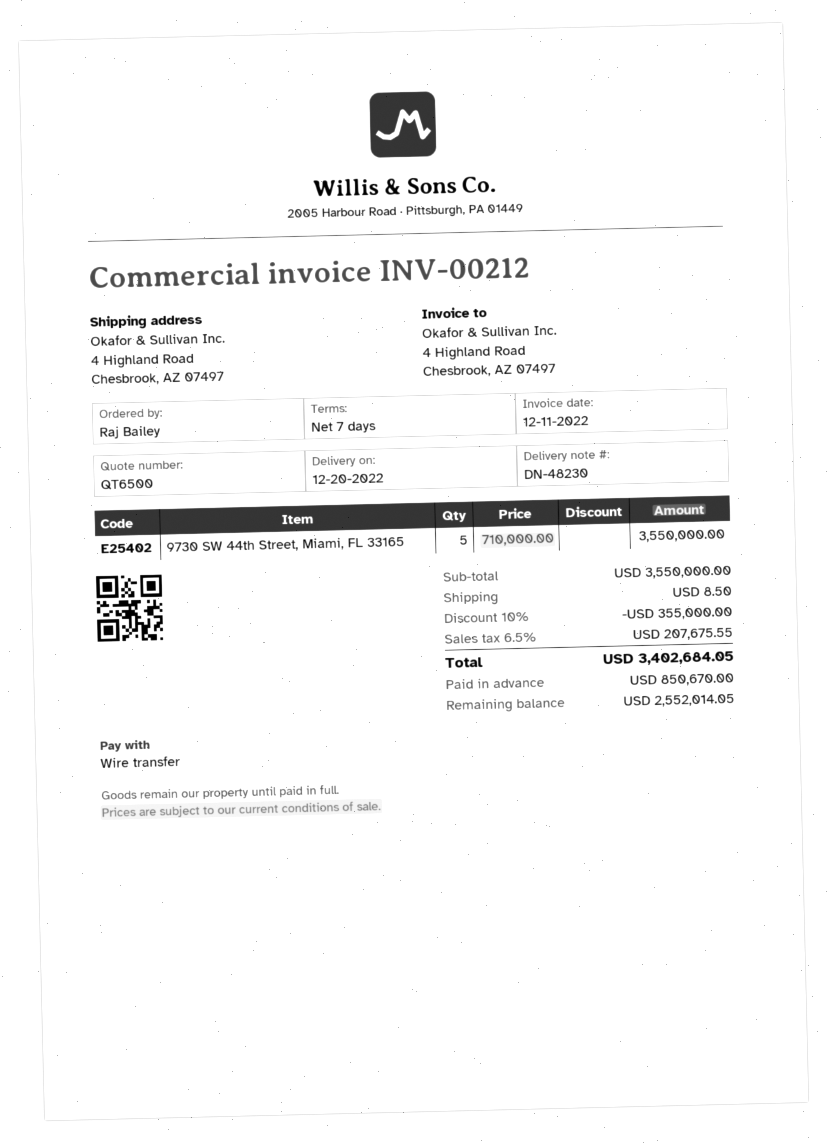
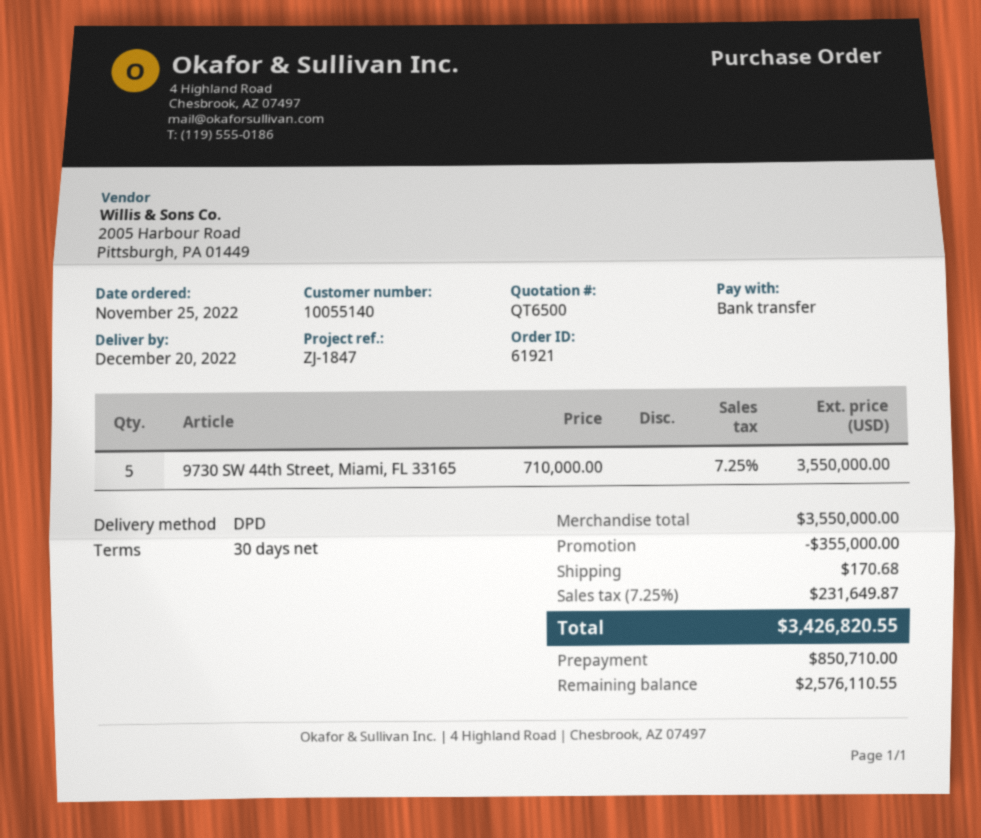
payment terms: 7 days -> 30 days
shipping: 8.50 -> 170.68
tax: 6.5% = 207675.55 -> 7.25% = 231649.87
total: 3402684.05 -> 3426820.55
deposit: 850670.00 -> 850710.00
balance: 2552014.05 -> 2576110.55

